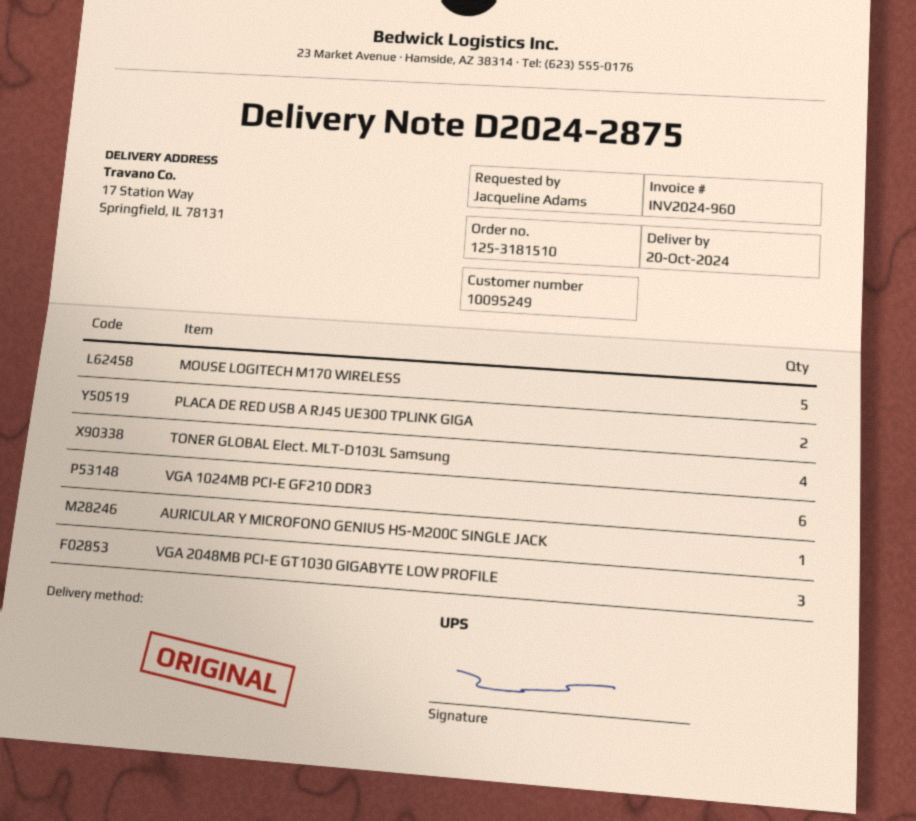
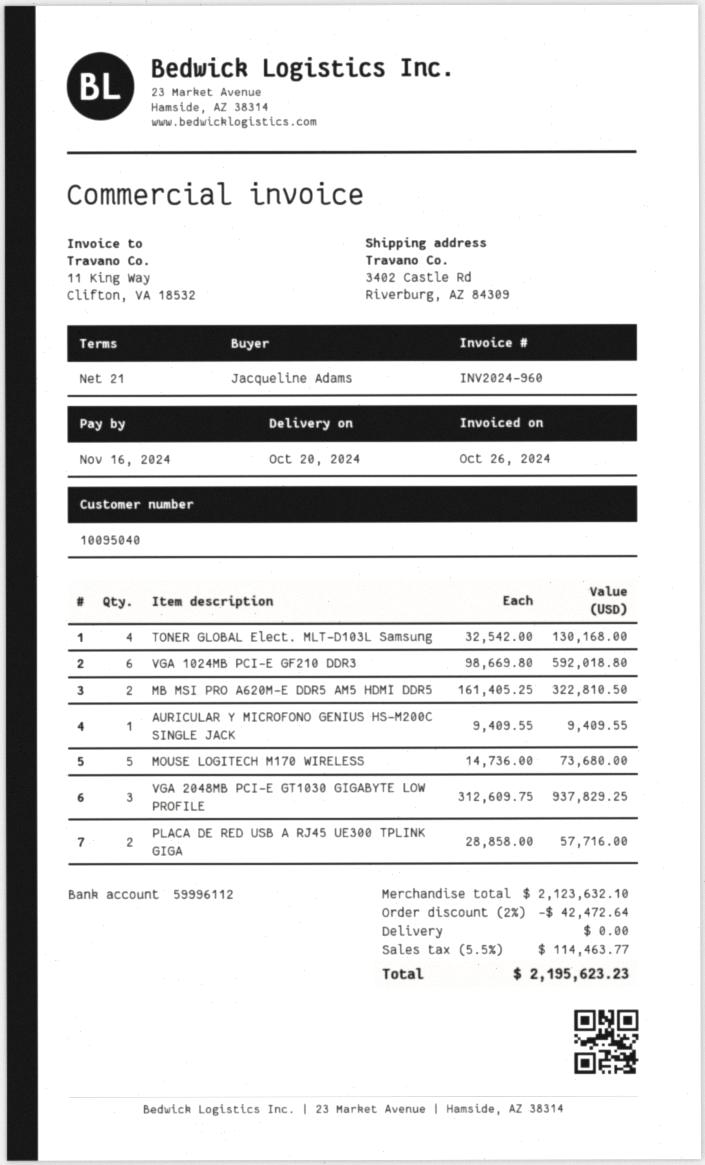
customer number: 10095249 -> 10095040
ship to: 17 Station Way, Springfield, IL 78131 -> 3402 Castle Rd, Riverburg, AZ 84309
MB MSI PRO A620M-E DDR5 AM5 HDMI DDR5: none -> 2

